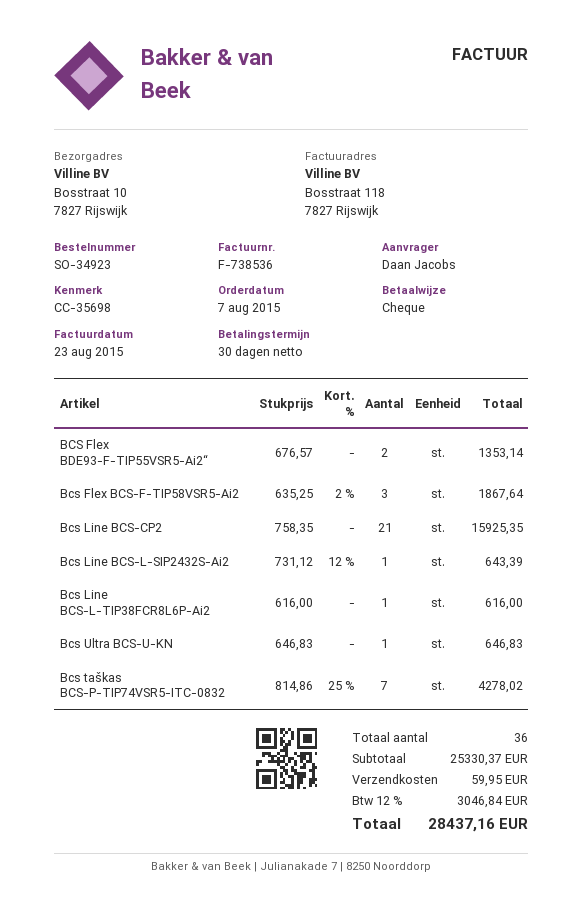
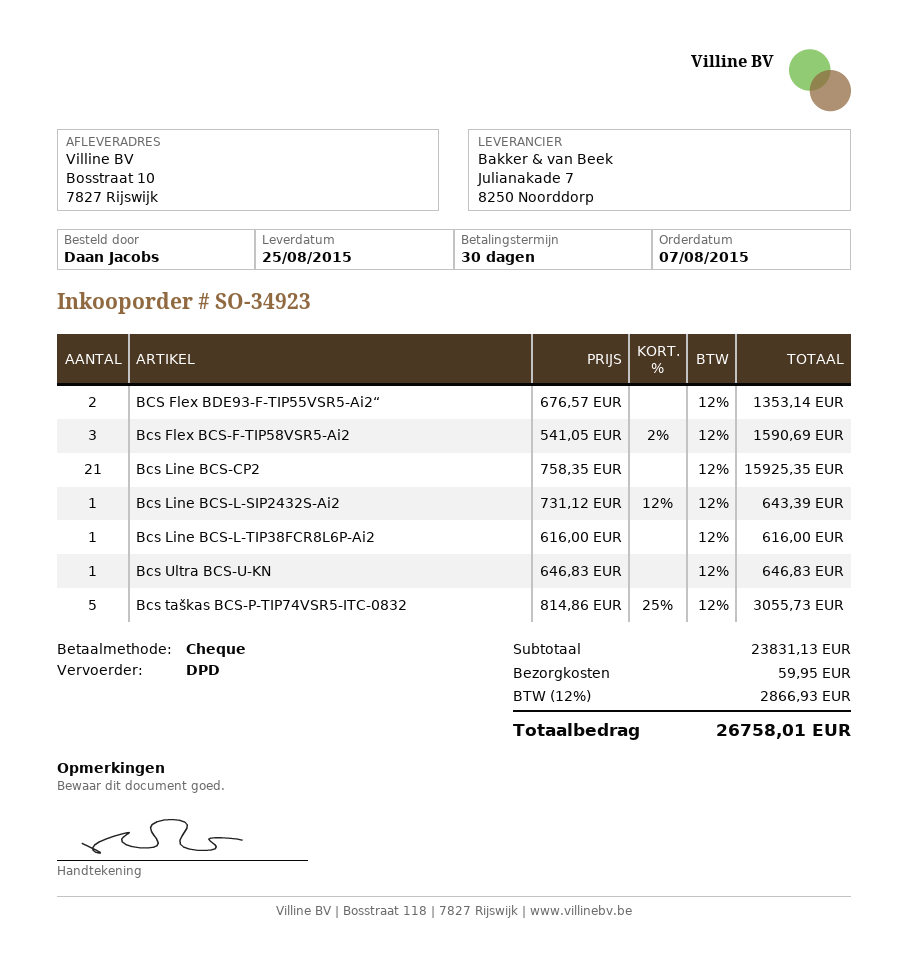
Bcs Flex BCS-F-TIP58VSR5-Ai2: 3 x 635.25 - 2% = 1867.64 -> 3 x 541.05 - 2% = 1590.69
Bcs taškas BCS-P-TIP74VSR5-ITC-0832: 7 x 814.86 - 25% = 4278.02 -> 5 x 814.86 - 25% = 3055.73
subtotal: 25330.37 -> 23831.13
tax: 12% = 3046.84 -> 12% = 2866.93
total: 28437.16 -> 26758.01

